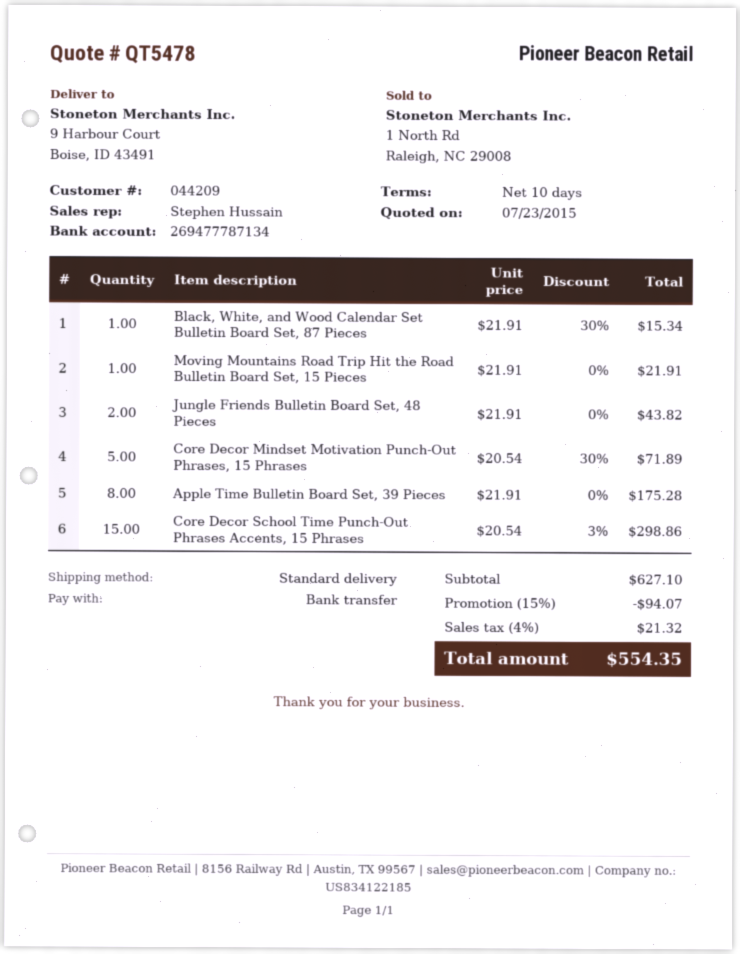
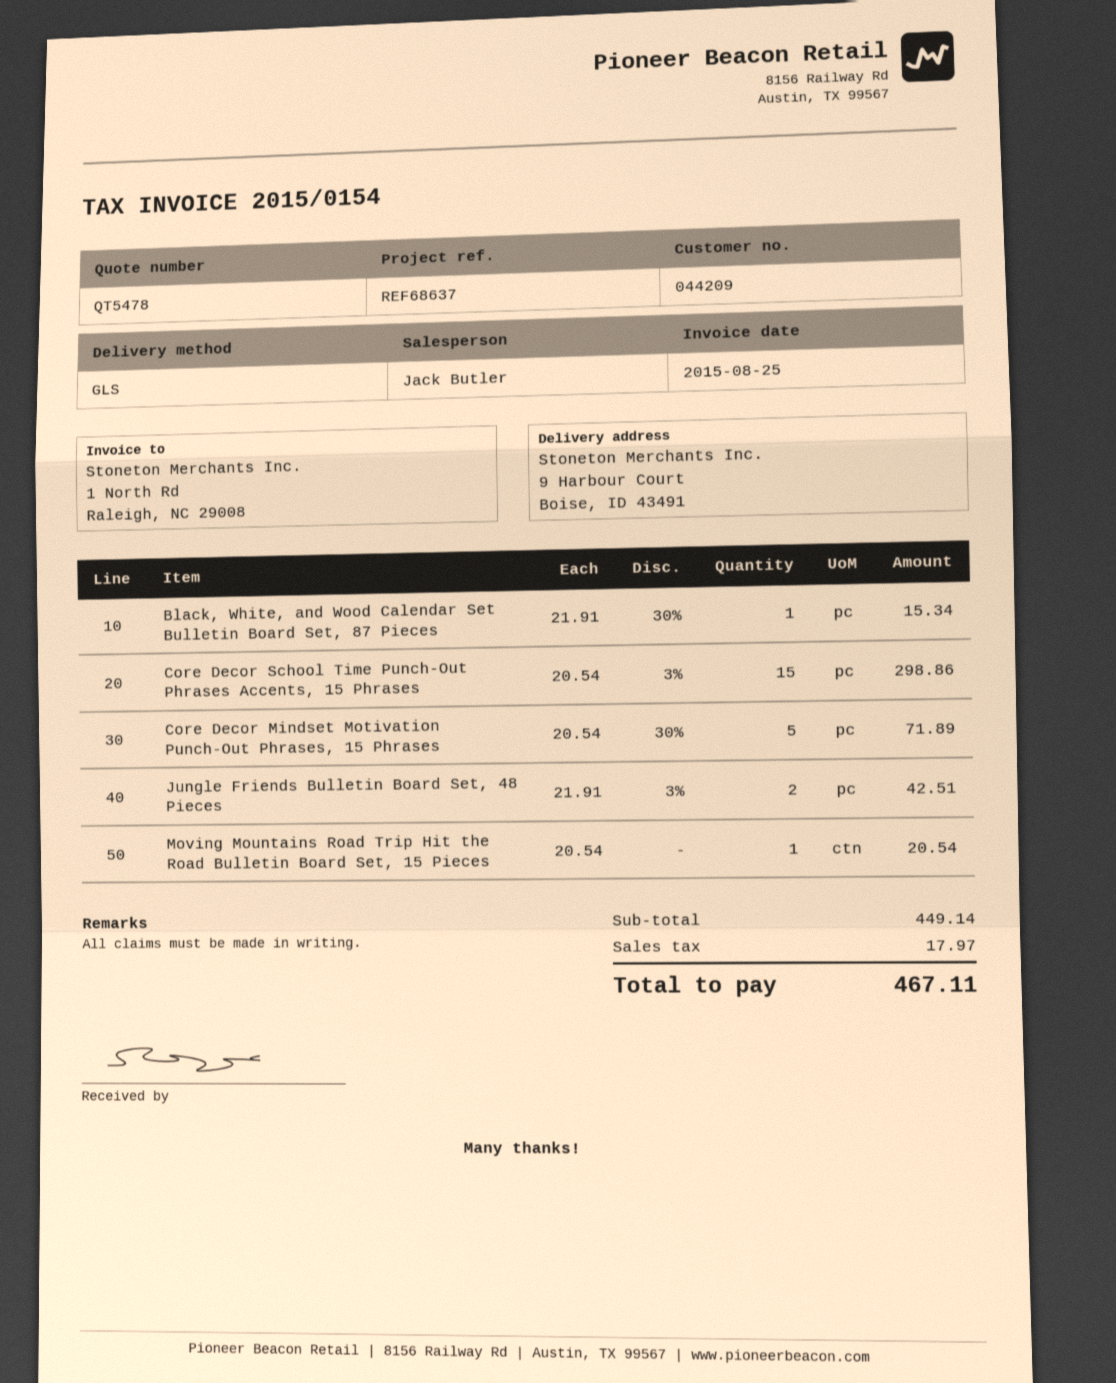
sales rep: Stephen Hussain -> Jack Butler
shipping method: standard -> GLS
Moving Mountains Road Trip Hit the Road Bulletin Board Set, 15 Pieces: 1 x 21.91 = 21.91 -> 1 x 20.54 = 20.54
Jungle Friends Bulletin Board Set, 48 Pieces: 2 x 21.91 = 43.82 -> 2 x 21.91 - 3% = 42.51
Apple Time Bulletin Board Set, 39 Pieces: 8 x 21.91 = 175.28 -> none
subtotal: 627.10 -> 449.14
discount: 15% = 94.07 -> none
tax: 21.32 -> 17.97
total: 554.35 -> 467.11

